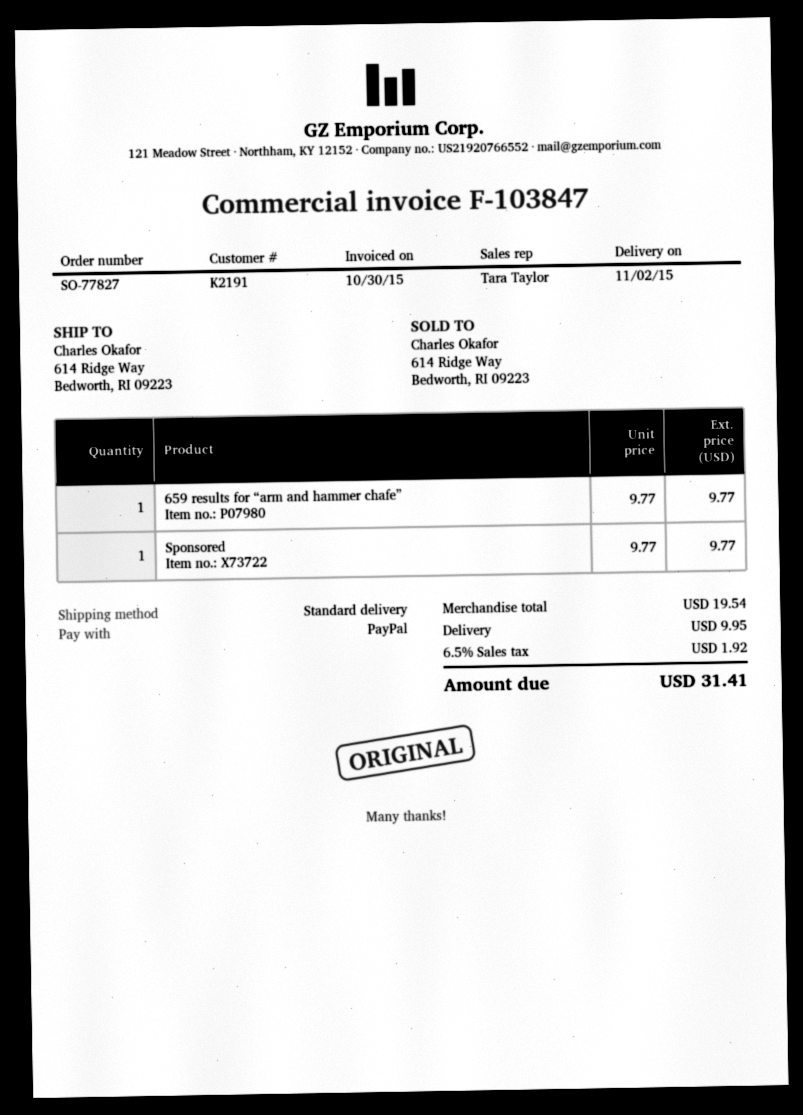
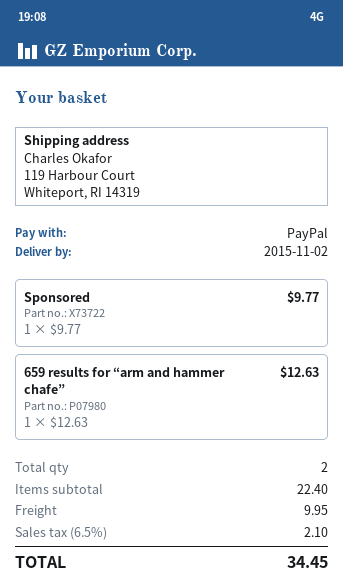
ship to: 614 Ridge Way, Bedworth, RI 09223 -> 119 Harbour Court, Whiteport, RI 14319
659 results for “arm and hammer chafe”: 1 x 9.77 = 9.77 -> 1 x 12.63 = 12.63
subtotal: 19.54 -> 22.40
tax: 6.5% = 1.92 -> 6.5% = 2.10
total: 31.41 -> 34.45

